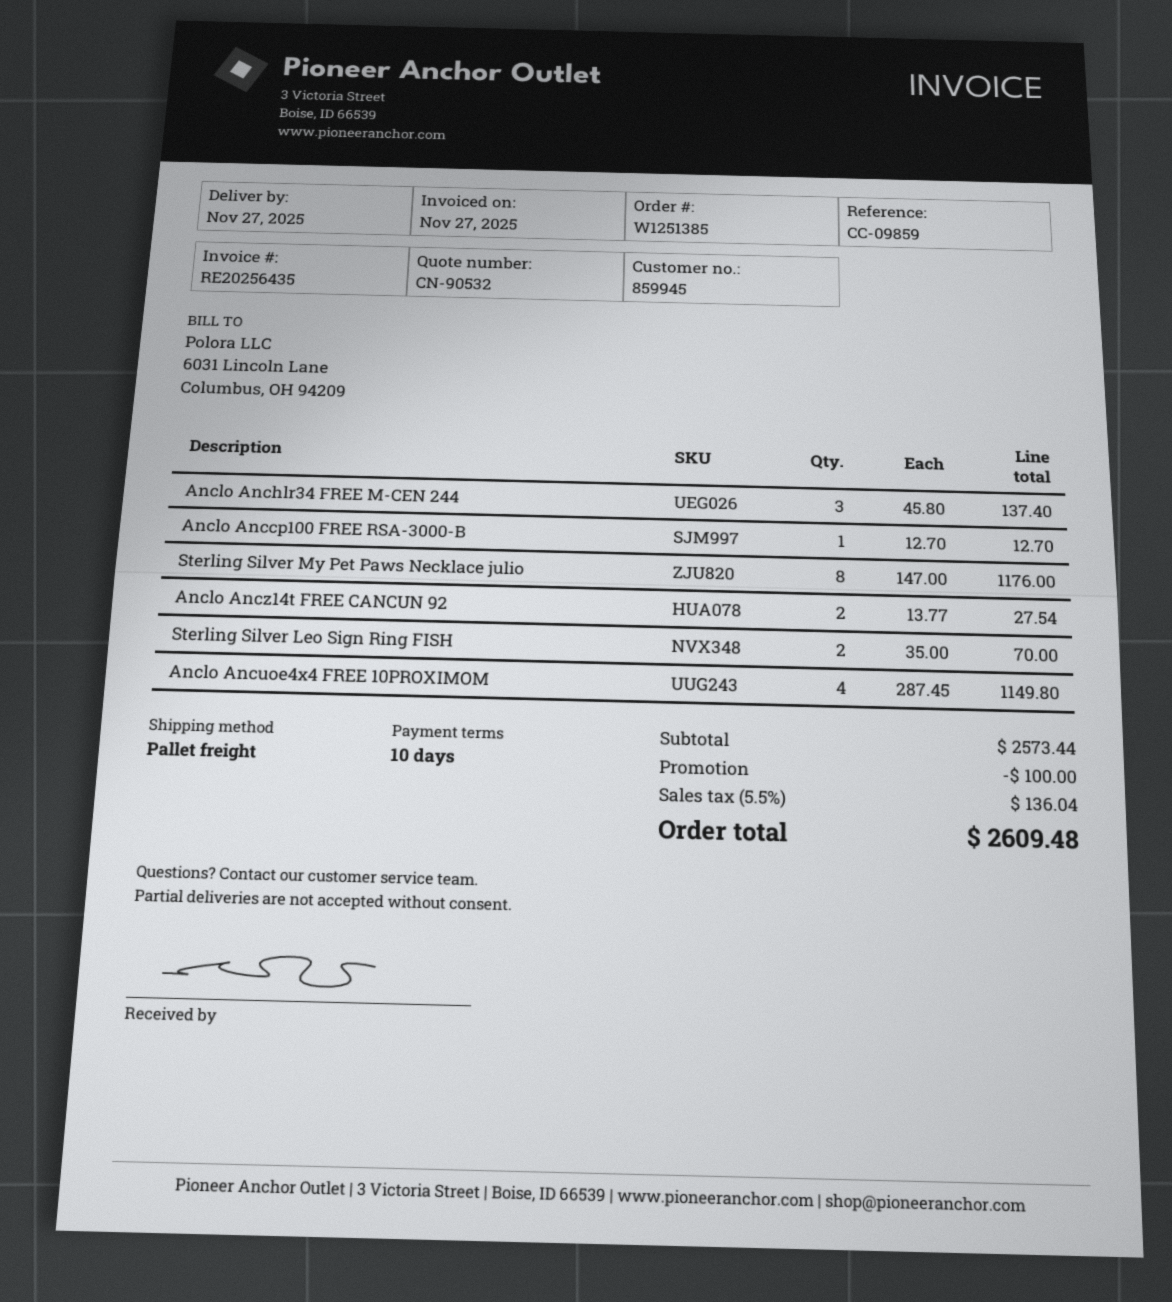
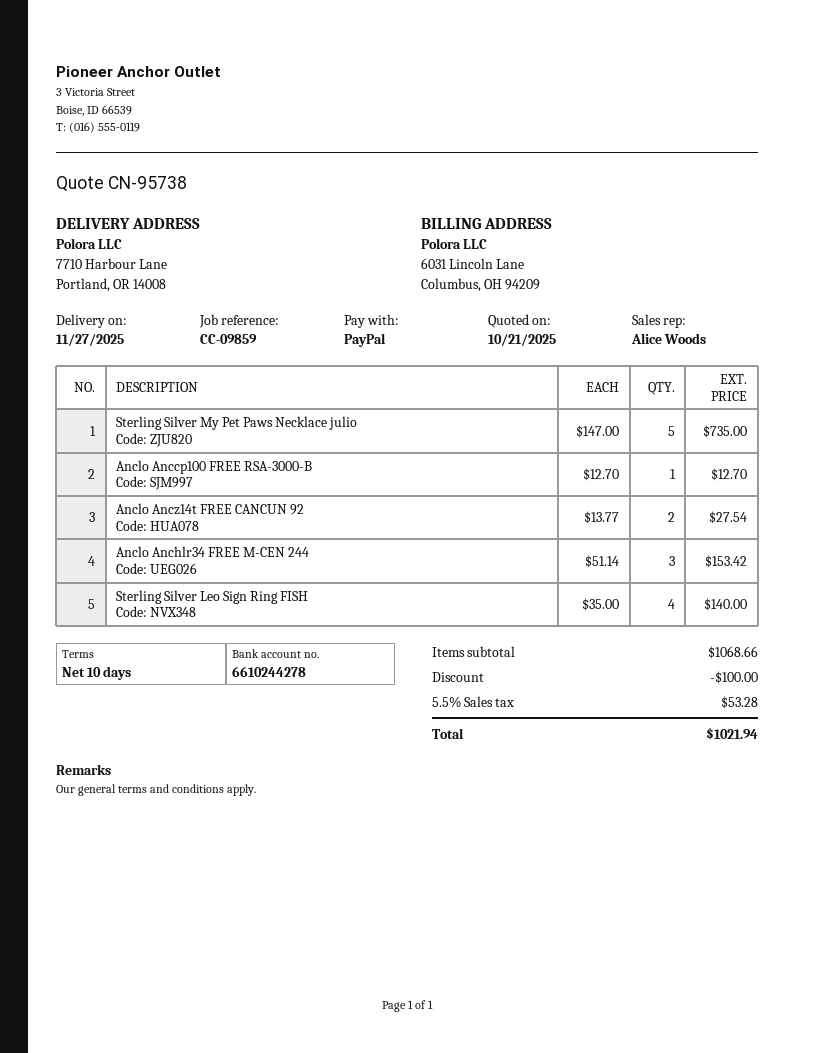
quote number: CN-90532 -> CN-95738
Anclo Anchlr34 FREE M-CEN 244: 3 x 45.80 = 137.40 -> 3 x 51.14 = 153.42
Sterling Silver My Pet Paws Necklace julio: 8 x 147.00 = 1176.00 -> 5 x 147.00 = 735.00
Sterling Silver Leo Sign Ring FISH: 2 x 35.00 = 70.00 -> 4 x 35.00 = 140.00
Anclo Ancuoe4x4 FREE 10PROXIMOM: 4 x 287.45 = 1149.80 -> none
subtotal: 2573.44 -> 1068.66
tax: 5.5% = 136.04 -> 5.5% = 53.28
total: 2609.48 -> 1021.94

